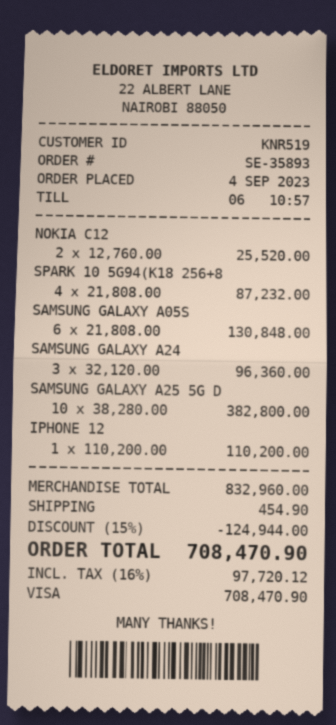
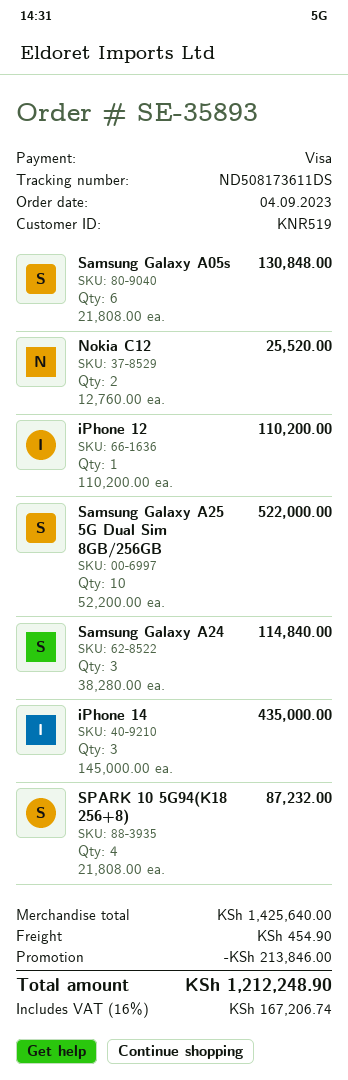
SAMSUNG GALAXY A24: 3 x 32120.00 = 96360.00 -> 3 x 38280.00 = 114840.00
SAMSUNG GALAXY A25 5G D: 10 x 38280.00 = 382800.00 -> 10 x 52200.00 = 522000.00
iPhone 14: none -> 3 x 145000.00 = 435000.00
subtotal: 832960.00 -> 1425640.00
discount: 124944.00 -> 213846.00
tax: 16% = 97720.12 -> 16% = 167206.74
total: 708470.90 -> 1212248.90

